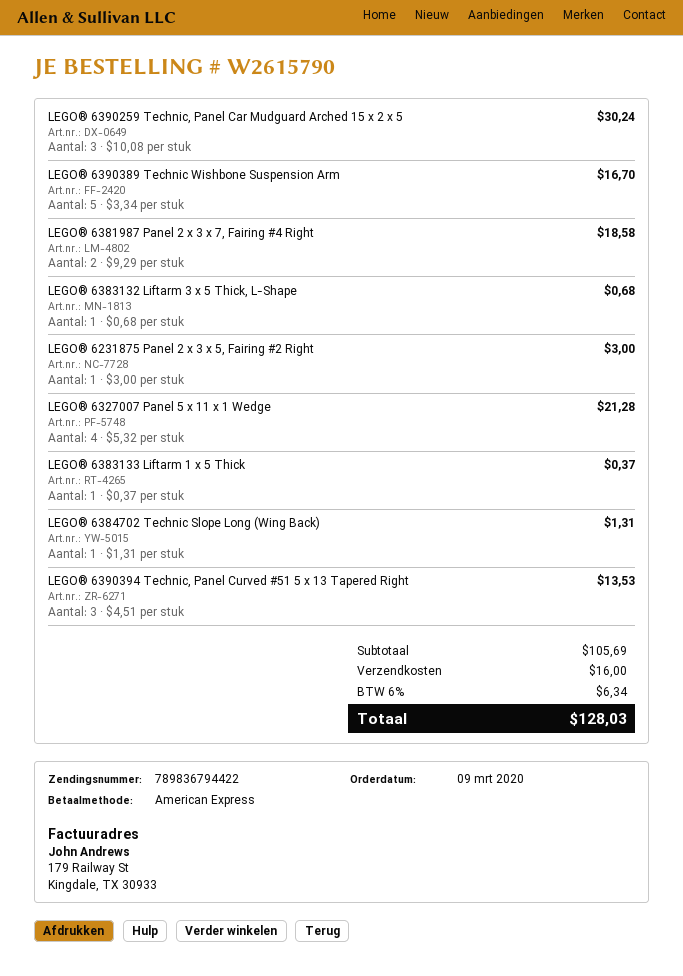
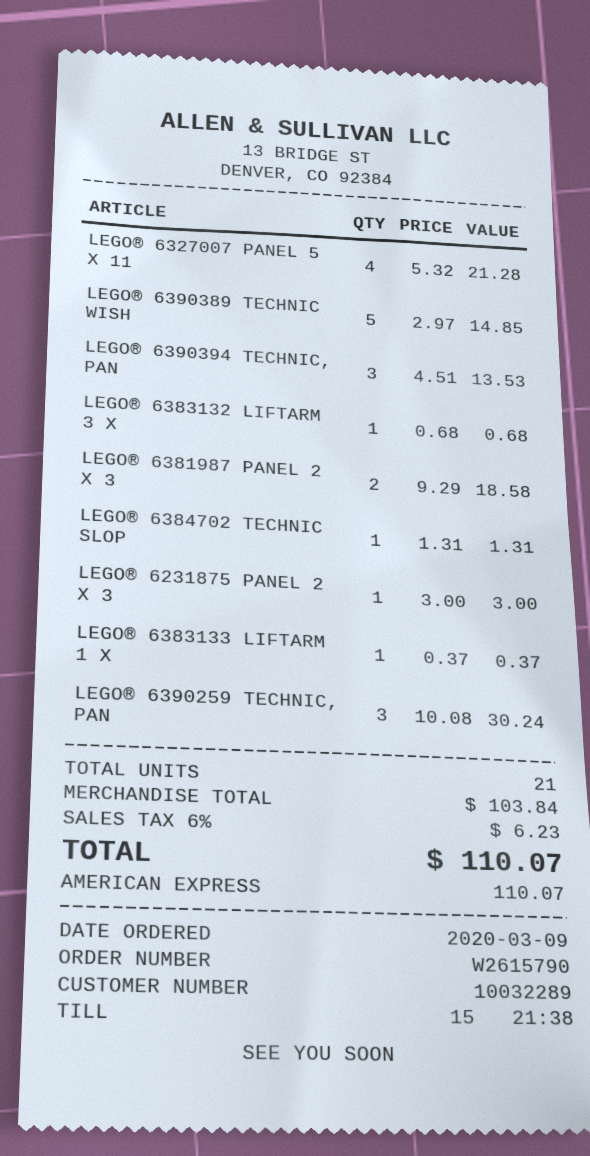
LEGO® 6390389 Technic Wishbone Suspension Arm: 5 x 3.34 = 16.70 -> 5 x 2.97 = 14.85
subtotal: 105.69 -> 103.84
shipping: 16.00 -> none
tax: 6% = 6.34 -> 6% = 6.23
total: 128.03 -> 110.07

